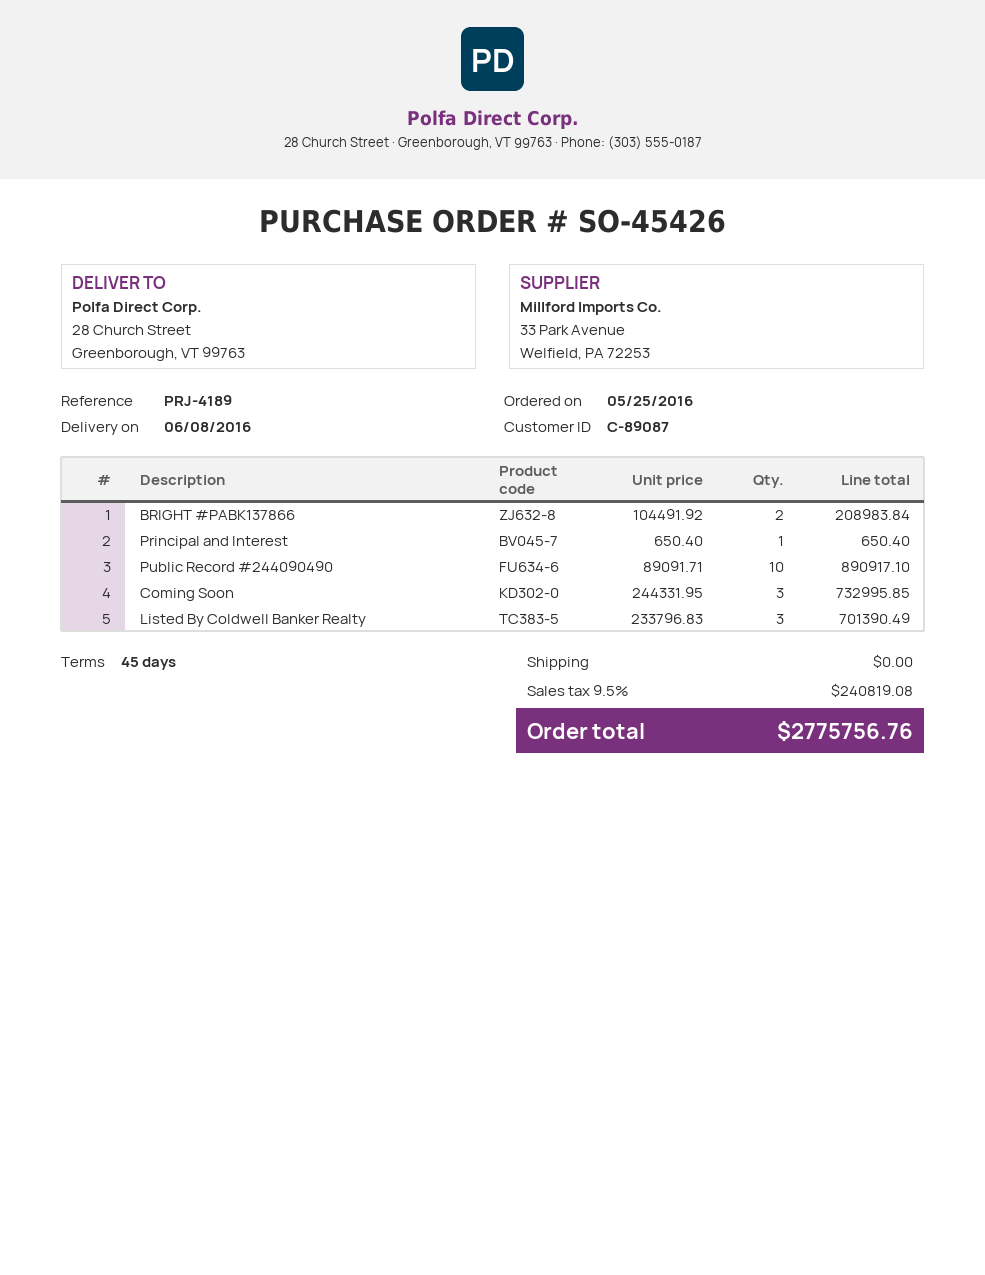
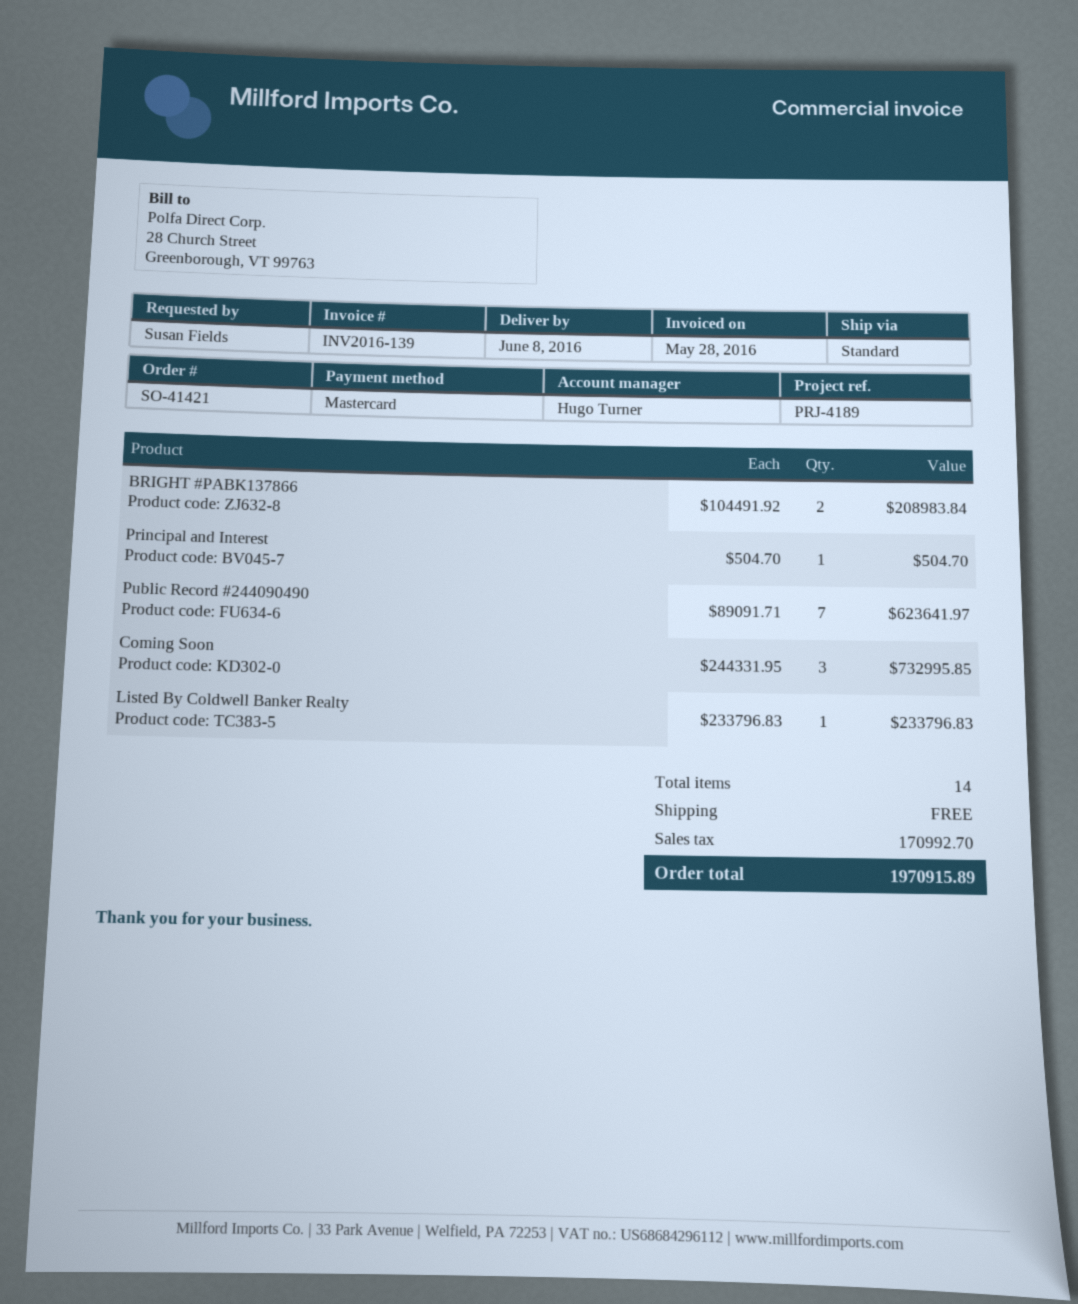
order number: SO-45426 -> SO-41421
Principal and Interest: 1 x 650.40 = 650.40 -> 1 x 504.70 = 504.70
Public Record #244090490: 10 x 89091.71 = 890917.10 -> 7 x 89091.71 = 623641.97
Listed By Coldwell Banker Realty: 3 x 233796.83 = 701390.49 -> 1 x 233796.83 = 233796.83
tax: 240819.08 -> 170992.70
total: 2775756.76 -> 1970915.89

